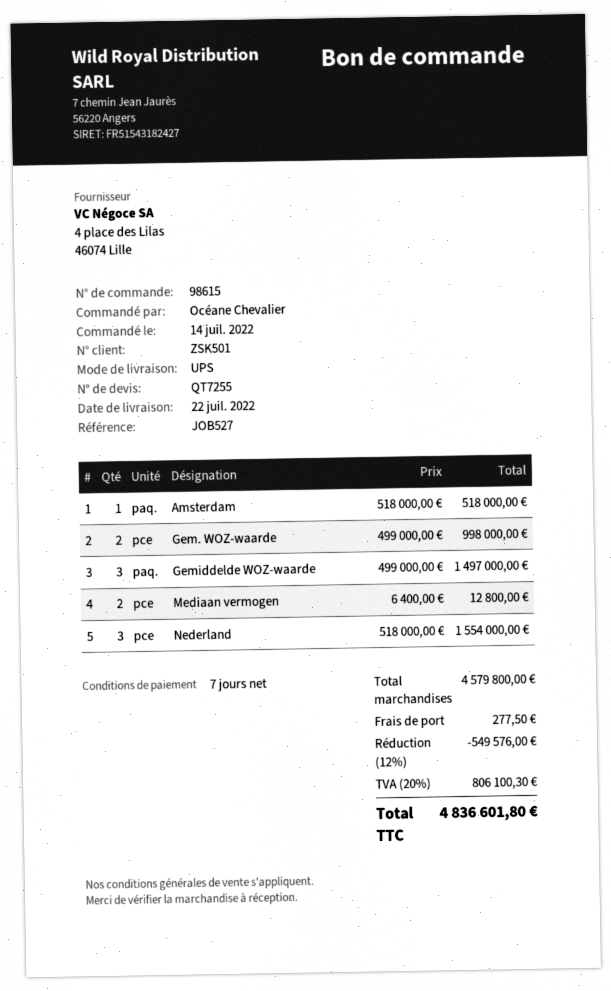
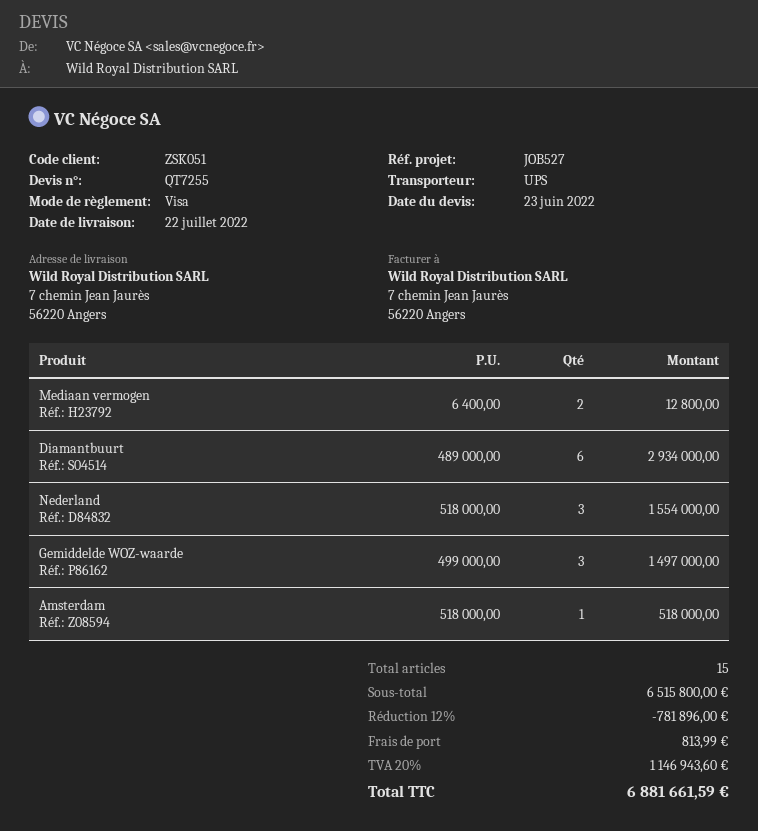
customer number: ZSK501 -> ZSK051
Gem. WOZ-waarde: 2 x 499000.00 = 998000.00 -> none
Diamantbuurt: none -> 6 x 489000.00 = 2934000.00
subtotal: 4579800.00 -> 6515800.00
discount: 12% = 549576.00 -> 12% = 781896.00
shipping: 277.50 -> 813.99
tax: 20% = 806100.30 -> 20% = 1146943.60
total: 4836601.80 -> 6881661.59

